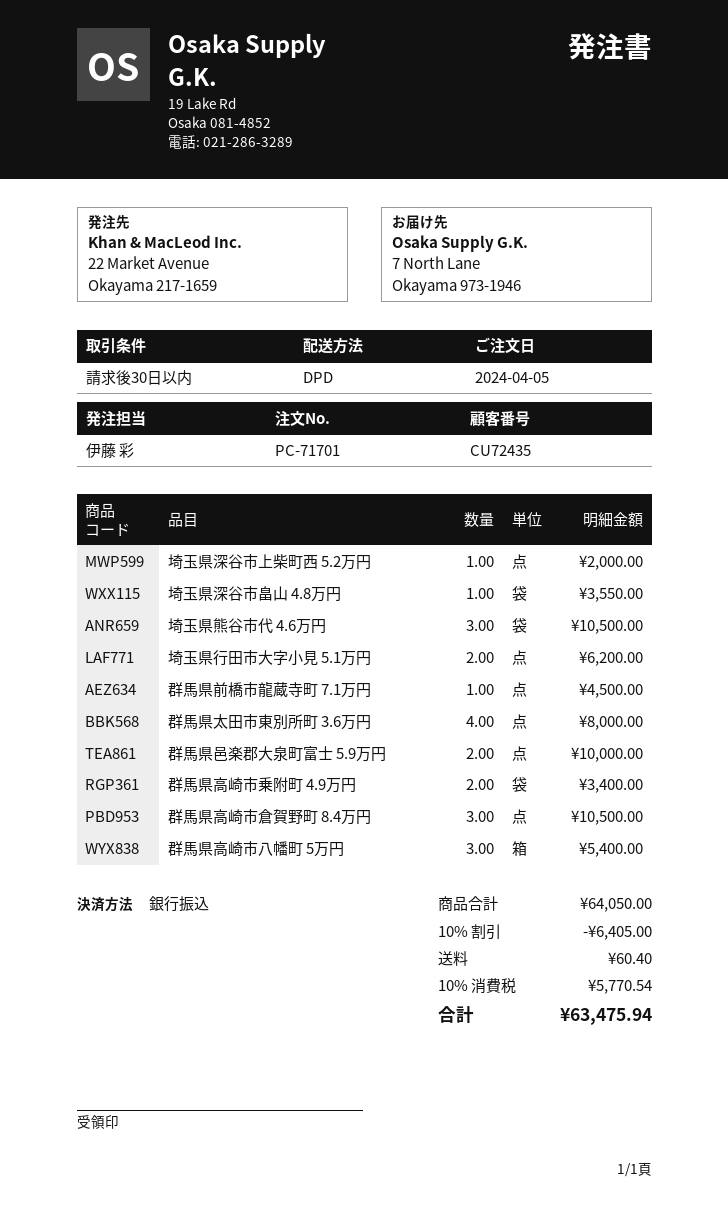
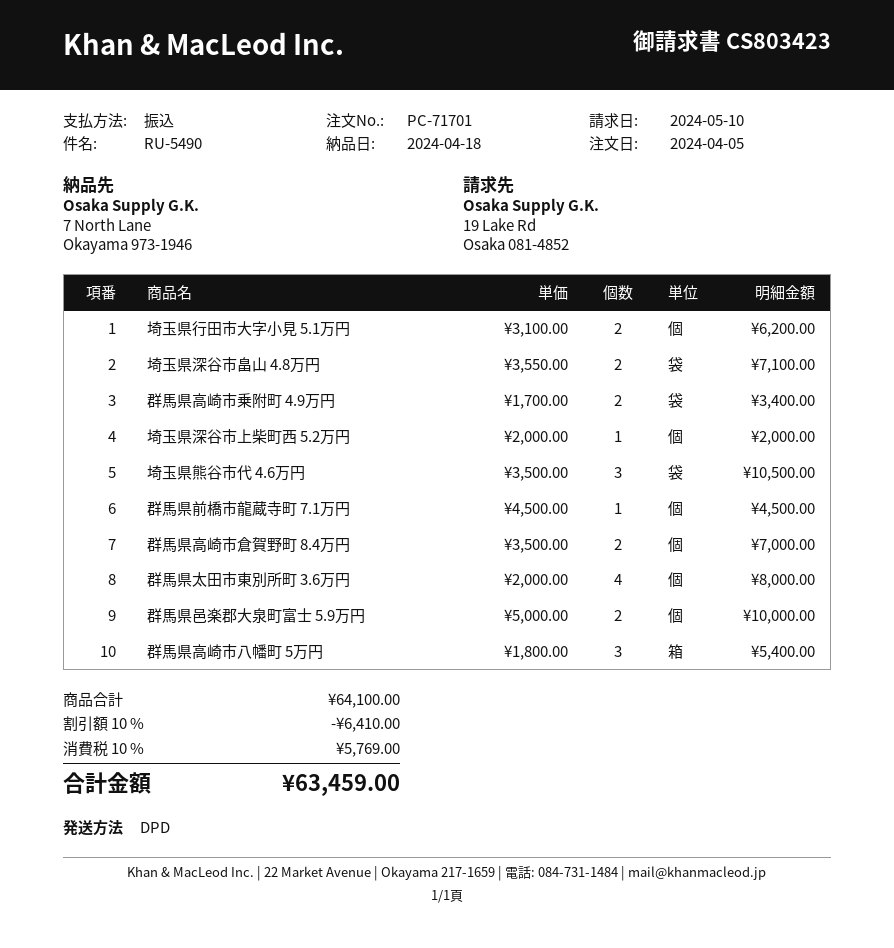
埼玉県深谷市畠山 4.8万円: 1 for 3550.00 -> 2 for 7100.00
群馬県高崎市倉賀野町 8.4万円: 3 for 10500.00 -> 2 for 7000.00
subtotal: 64050.00 -> 64100.00
discount: 10% = 6405.00 -> 10% = 6410.00
shipping: 60.40 -> none
tax: 10% = 5770.54 -> 10% = 5769.00
total: 63475.94 -> 63459.00

